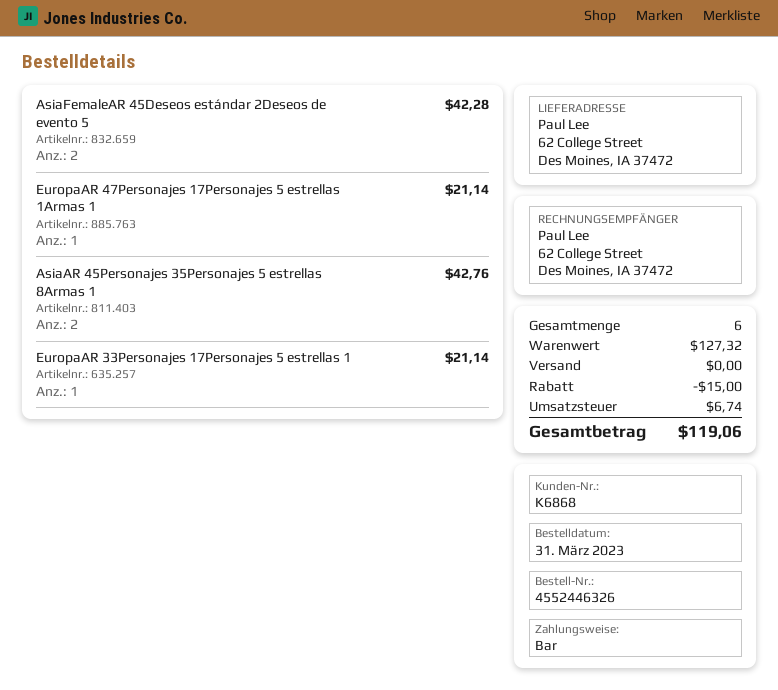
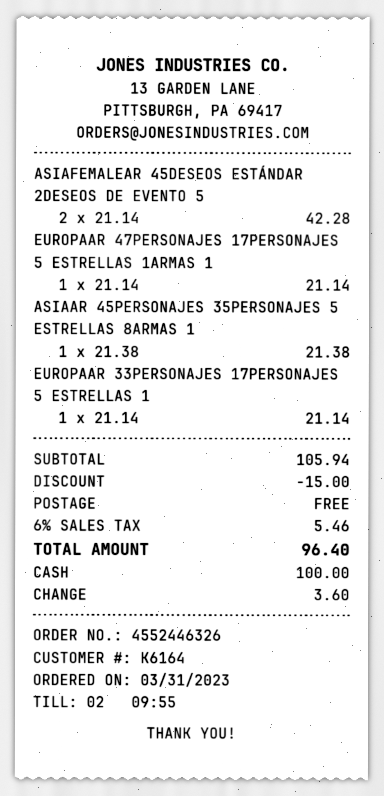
customer number: K6868 -> K6164
AsiaAR 45Personajes 35Personajes 5 estrellas 8Armas 1: 2 for 42.76 -> 1 for 21.38
subtotal: 127.32 -> 105.94
tax: 6.74 -> 5.46
total: 119.06 -> 96.40

